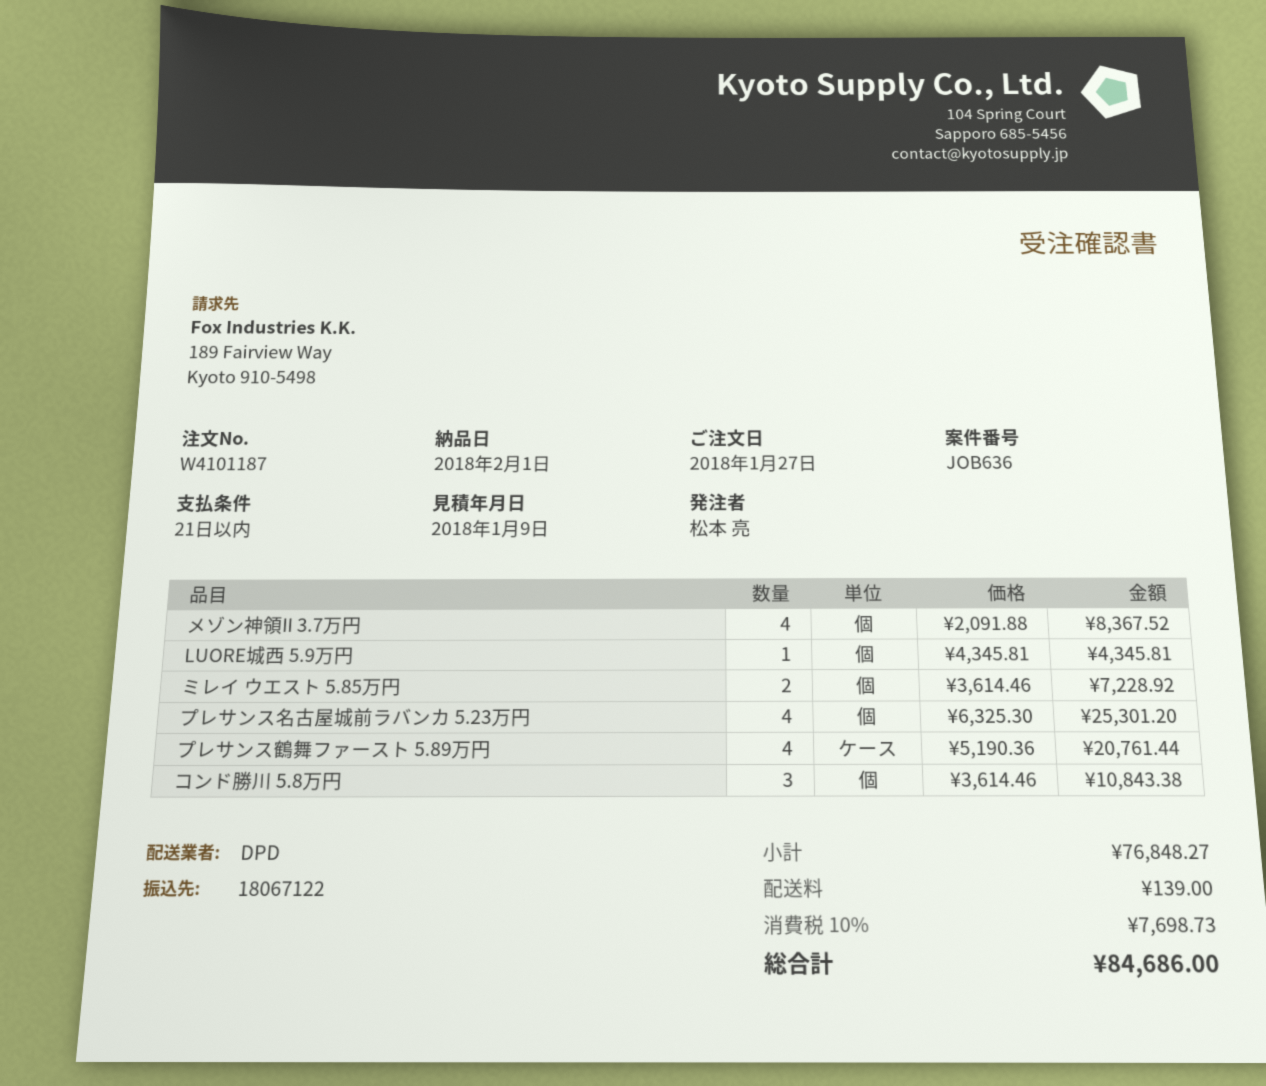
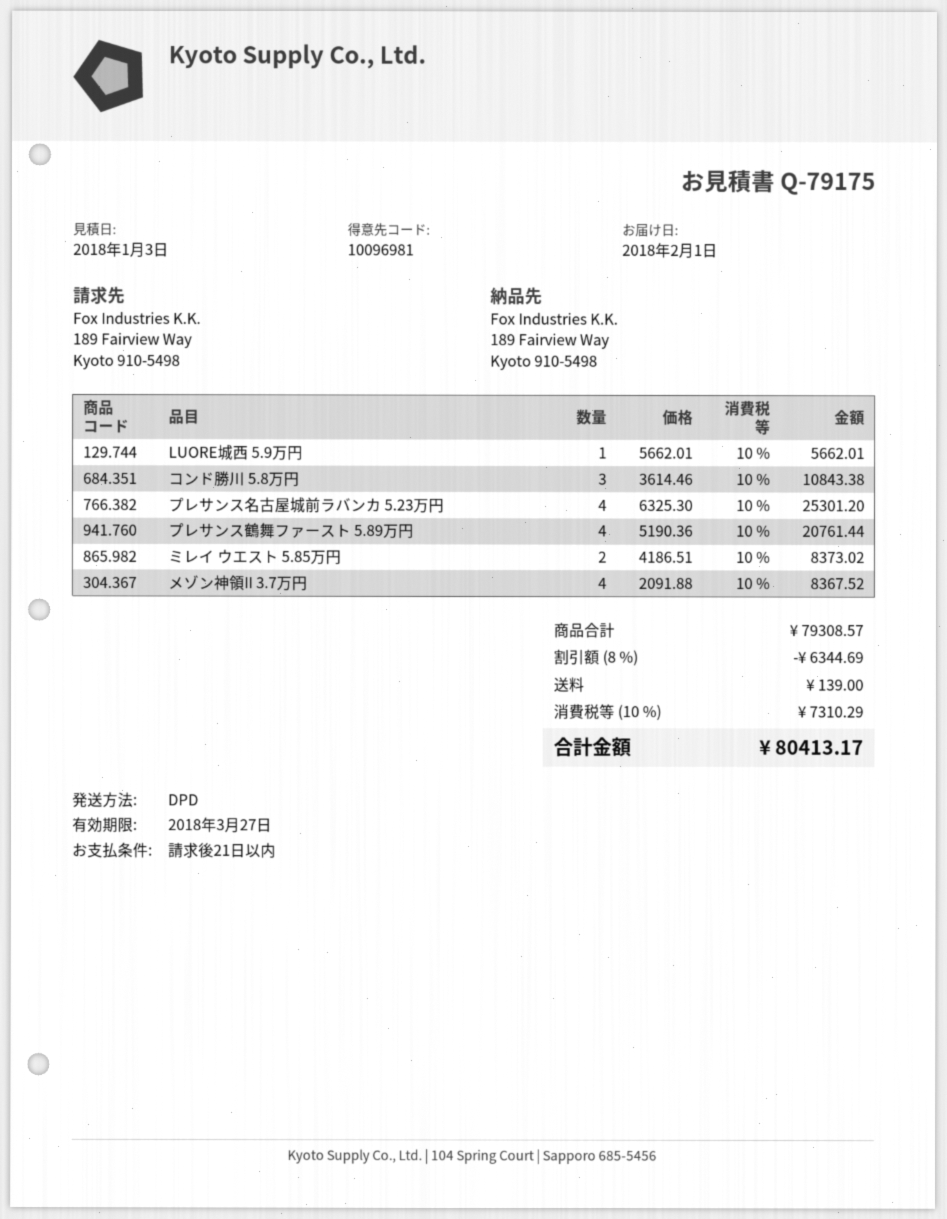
quote date: 2018-01-09 -> 2018-01-03
LUORE城西 5.9万円: 1 x 4345.81 = 4345.81 -> 1 x 5662.01 = 5662.01
ミレイ ウエスト 5.85万円: 2 x 3614.46 = 7228.92 -> 2 x 4186.51 = 8373.02
subtotal: 76848.27 -> 79308.57
discount: none -> 8% = 6344.69
tax: 10% = 7698.73 -> 10% = 7310.29
total: 84686.00 -> 80413.17

